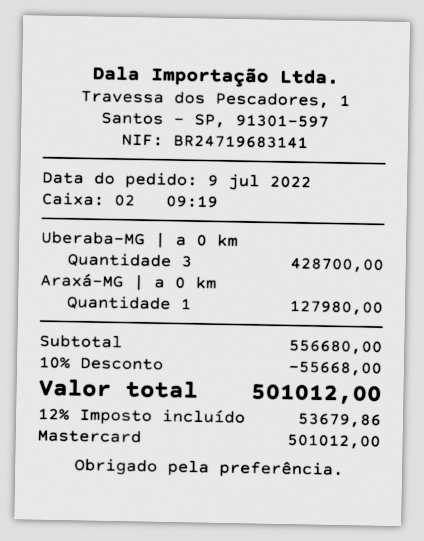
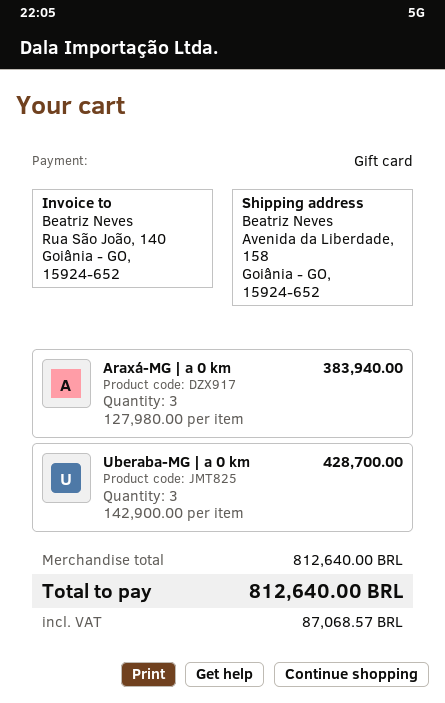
payment method: Mastercard -> gift card
Araxá-MG | a 0 km: 1 for 127980.00 -> 3 for 383940.00
subtotal: 556680.00 -> 812640.00
discount: 10% = 55668.00 -> none
tax: 53679.86 -> 87068.57
total: 501012.00 -> 812640.00

